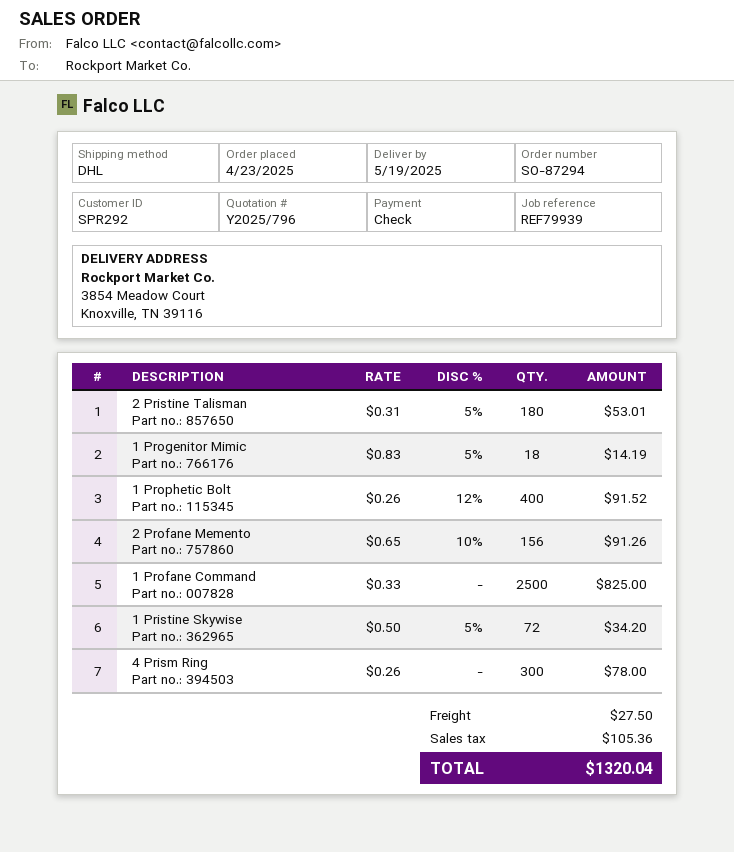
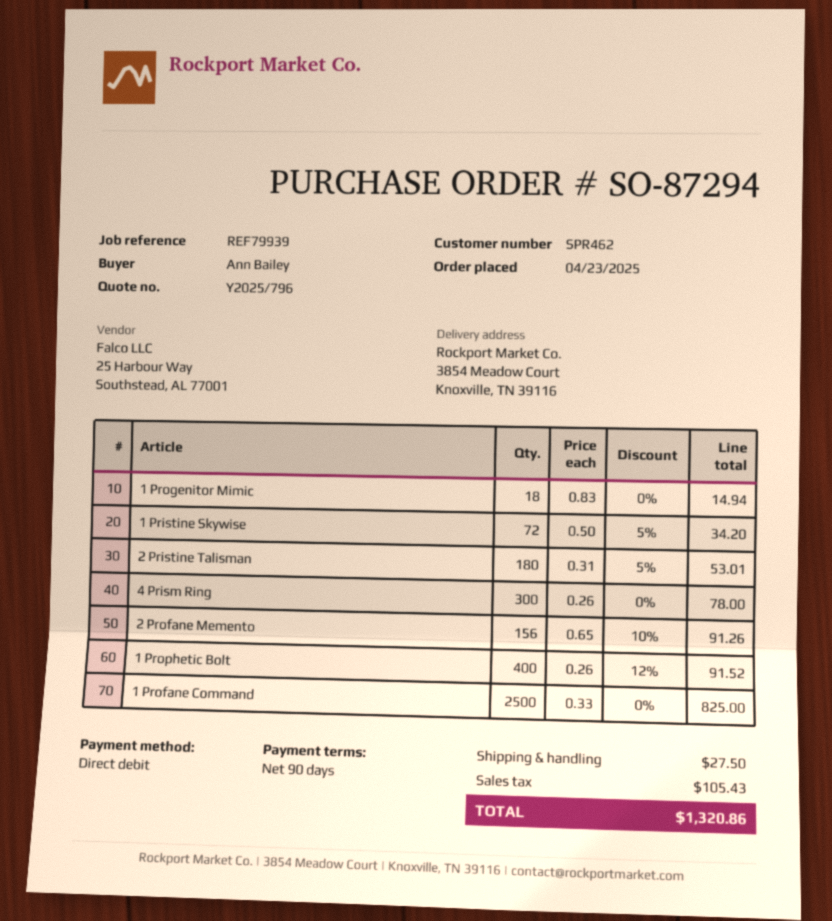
customer number: SPR292 -> SPR462
payment method: cheque -> direct debit
1 Progenitor Mimic: 18 x 0.83 - 5% = 14.19 -> 18 x 0.83 = 14.94
tax: 105.36 -> 105.43
total: 1320.04 -> 1320.86

